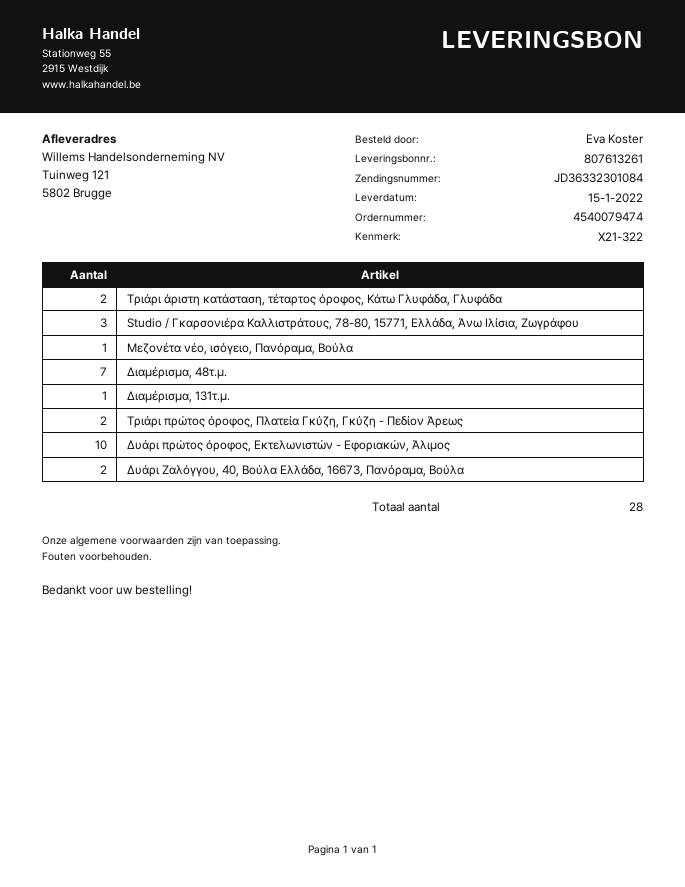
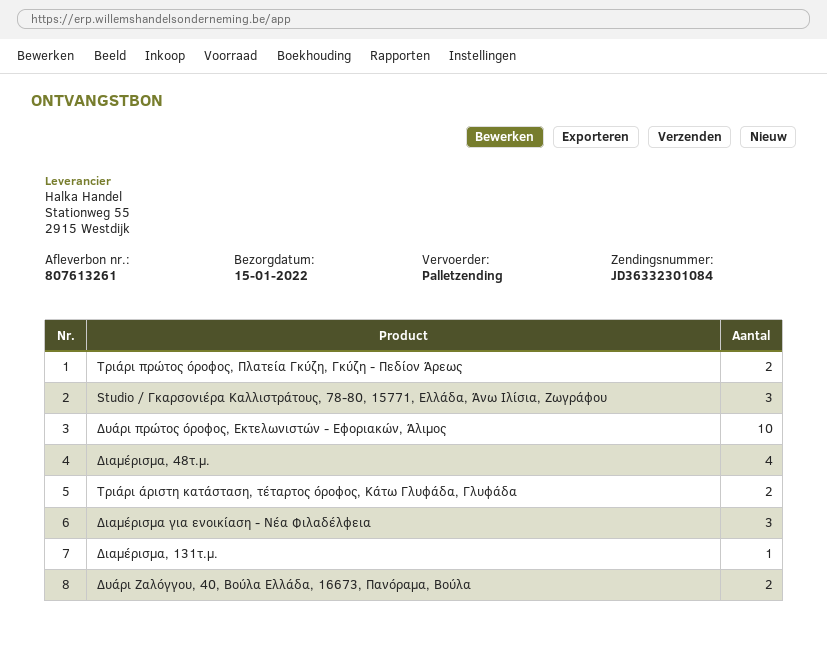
Μεζονέτα νέο, ισόγειο, Πανόραμα, Βούλα: 1 -> none
Διαμέρισμα, 48τ.μ.: 7 -> 4
Διαμέρισμα για ενοικίαση - Νέα Φιλαδέλφεια: none -> 3

